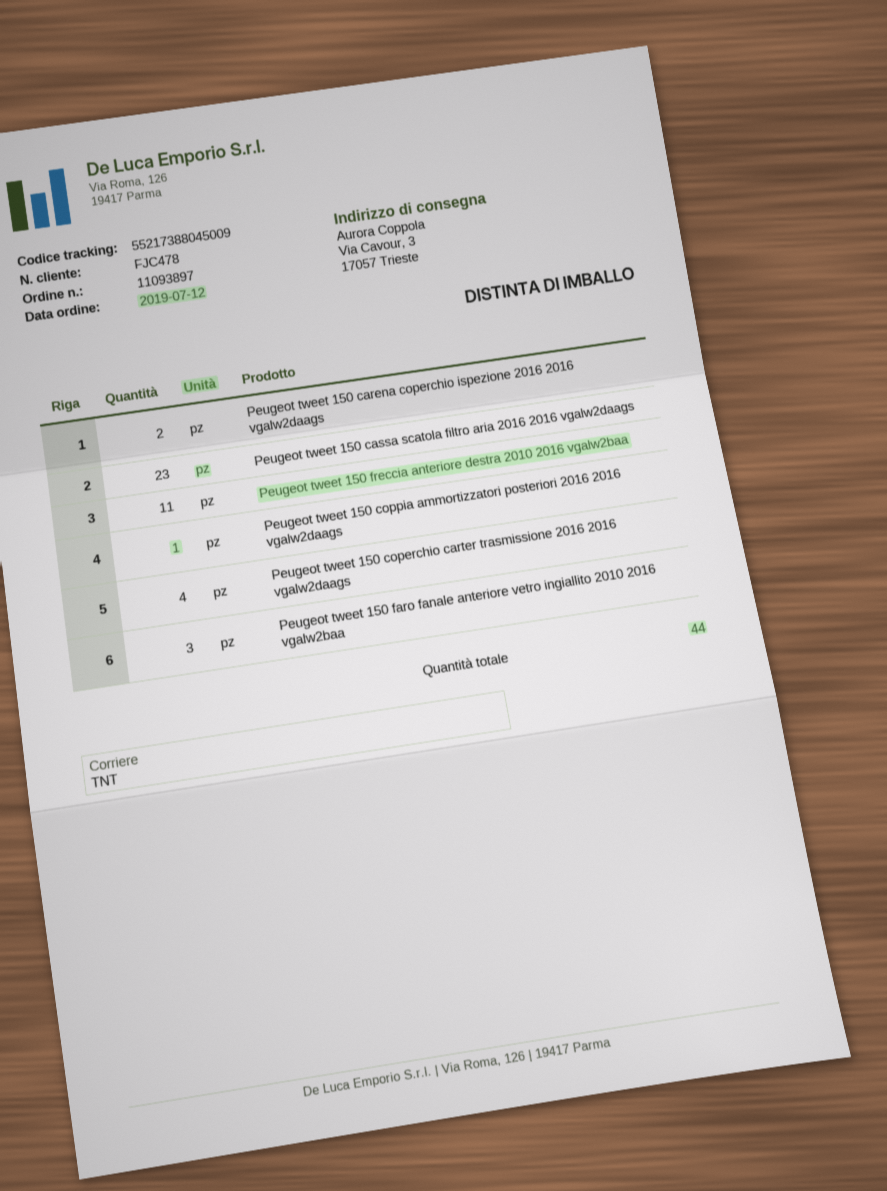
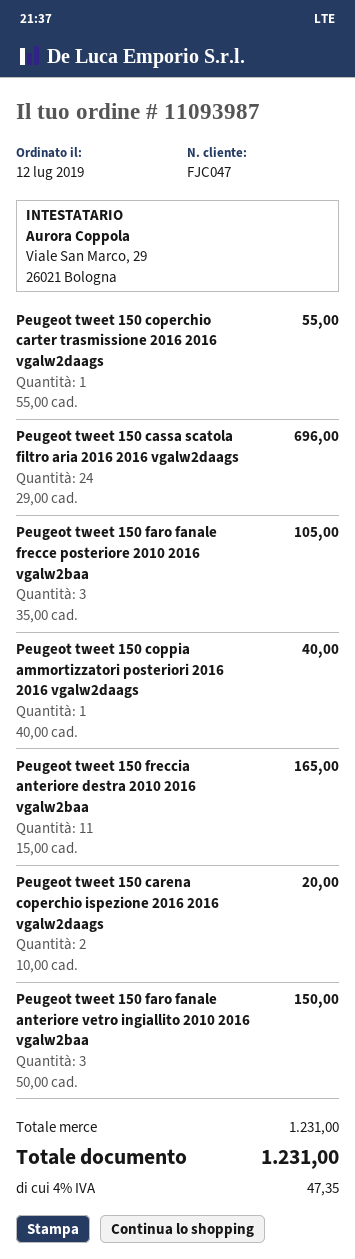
order number: 11093897 -> 11093987
customer number: FJC478 -> FJC047
Peugeot tweet 150 cassa scatola filtro aria 2016 2016 vgalw2daags: 23 -> 24
Peugeot tweet 150 coperchio carter trasmissione 2016 2016 vgalw2daags: 4 -> 1
Peugeot tweet 150 faro fanale frecce posteriore 2010 2016 vgalw2baa: none -> 3

